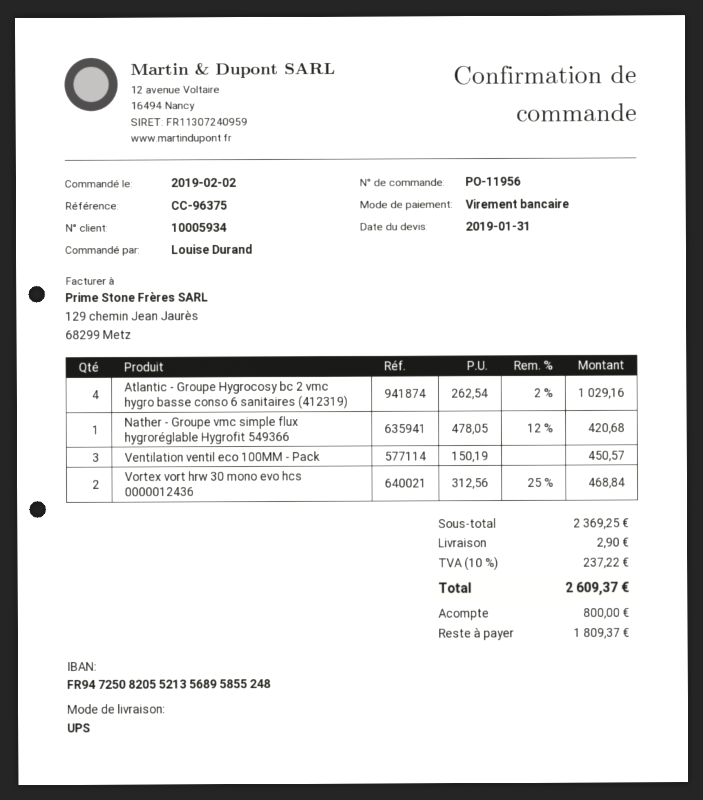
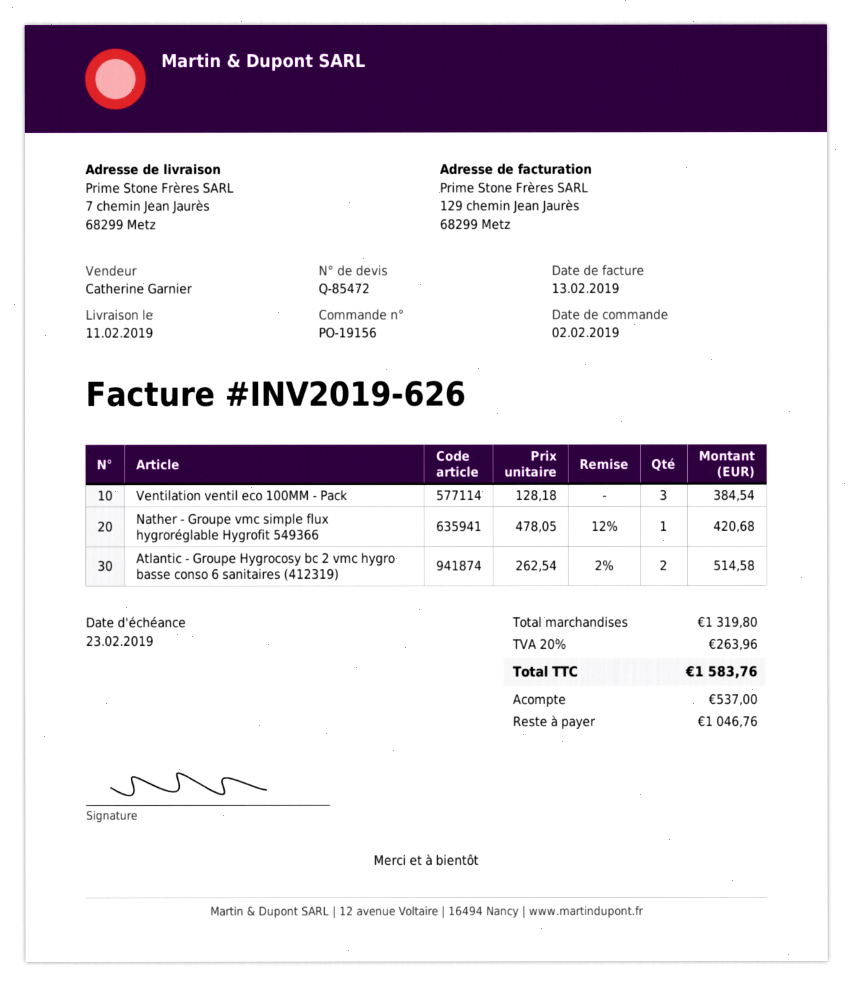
order number: PO-11956 -> PO-19156
Atlantic - Groupe Hygrocosy bc 2 vmc hygro basse conso 6 sanitaires (412319): 4 x 262.54 - 2% = 1029.16 -> 2 x 262.54 - 2% = 514.58
Ventilation ventil eco 100MM - Pack: 3 x 150.19 = 450.57 -> 3 x 128.18 = 384.54
Vortex vort hrw 30 mono evo hcs 0000012436: 2 x 312.56 - 25% = 468.84 -> none
subtotal: 2369.25 -> 1319.80
shipping: 2.90 -> none
tax: 10% = 237.22 -> 20% = 263.96
total: 2609.37 -> 1583.76
deposit: 800.00 -> 537.00
balance: 1809.37 -> 1046.76

